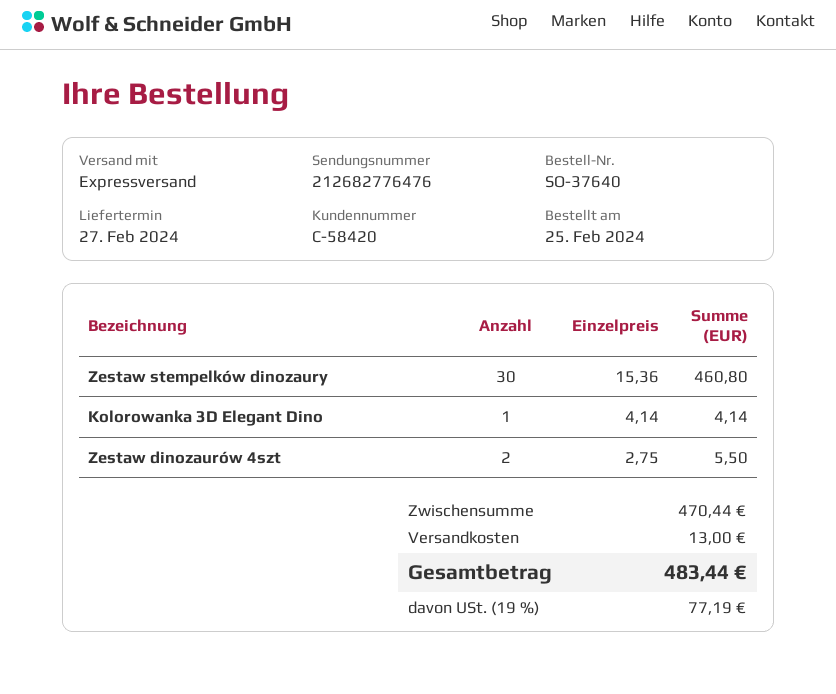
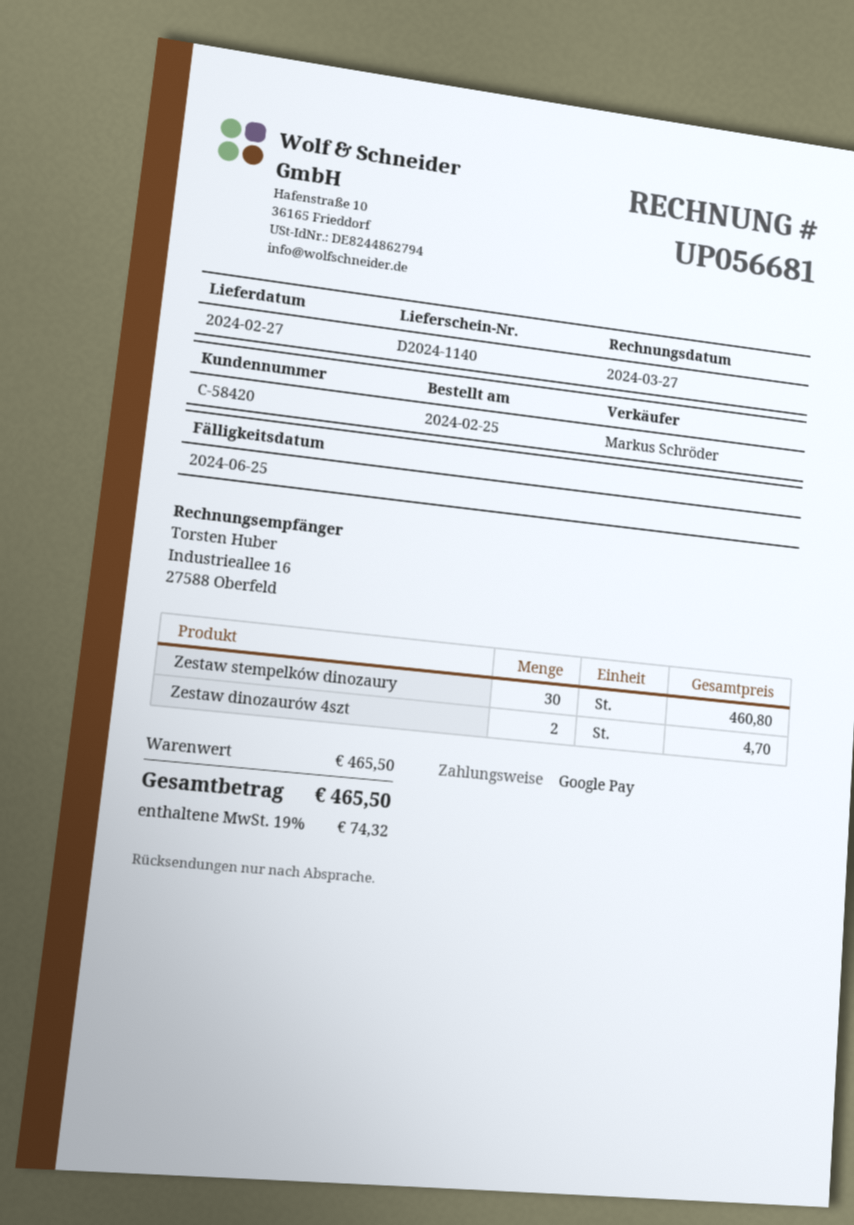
Kolorowanka 3D Elegant Dino: 1 for 4.14 -> none
Zestaw dinozaurów 4szt: 2 for 5.50 -> 2 for 4.70
subtotal: 470.44 -> 465.50
shipping: 13.00 -> none
tax: 19% = 77.19 -> 19% = 74.32
total: 483.44 -> 465.50

